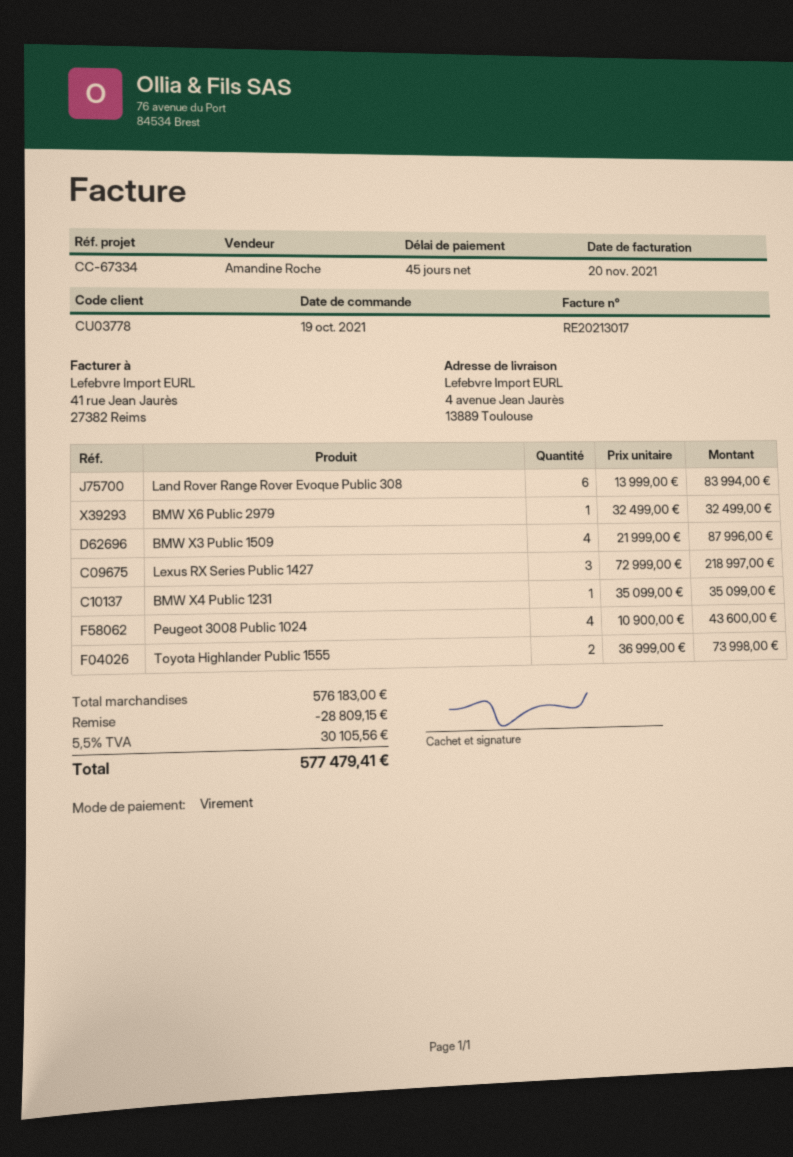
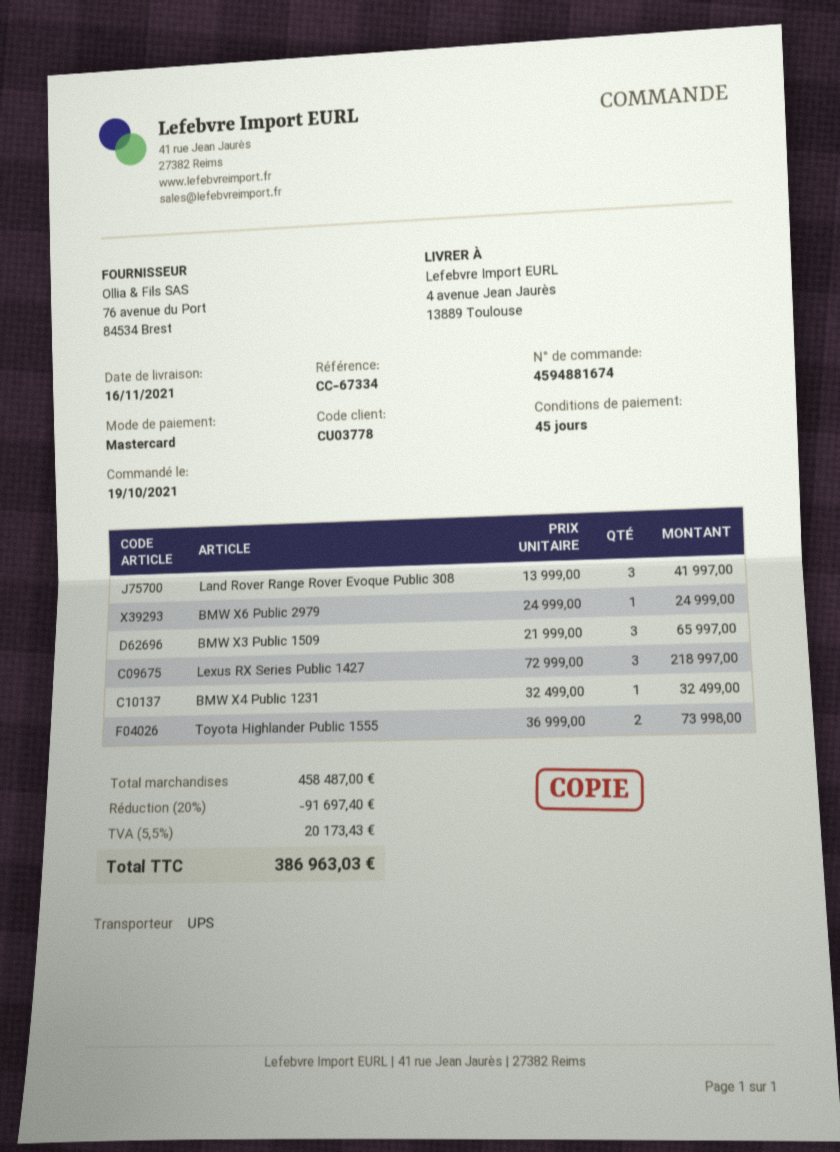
payment method: bank transfer -> Mastercard
Land Rover Range Rover Evoque Public 308: 6 x 13999.00 = 83994.00 -> 3 x 13999.00 = 41997.00
BMW X6 Public 2979: 1 x 32499.00 = 32499.00 -> 1 x 24999.00 = 24999.00
BMW X3 Public 1509: 4 x 21999.00 = 87996.00 -> 3 x 21999.00 = 65997.00
BMW X4 Public 1231: 1 x 35099.00 = 35099.00 -> 1 x 32499.00 = 32499.00
Peugeot 3008 Public 1024: 4 x 10900.00 = 43600.00 -> none
subtotal: 576183.00 -> 458487.00
discount: 28809.15 -> 91697.40
tax: 5.5% = 30105.56 -> 5.5% = 20173.43
total: 577479.41 -> 386963.03

